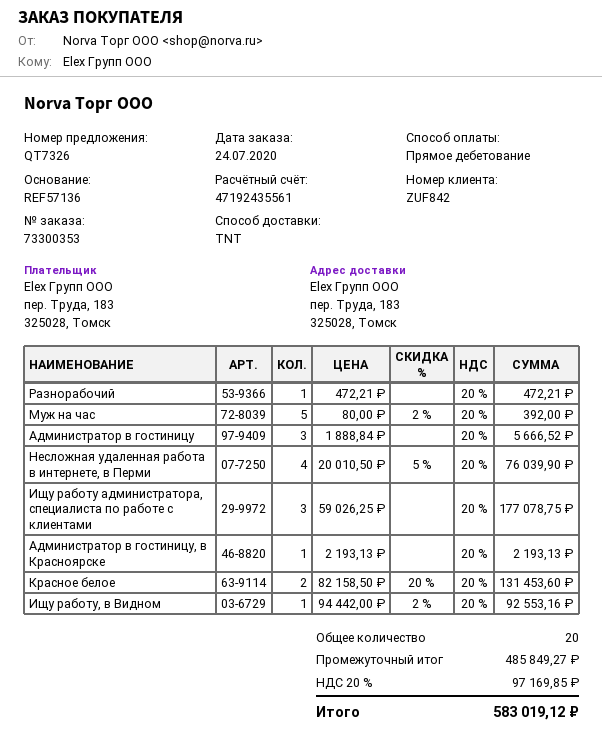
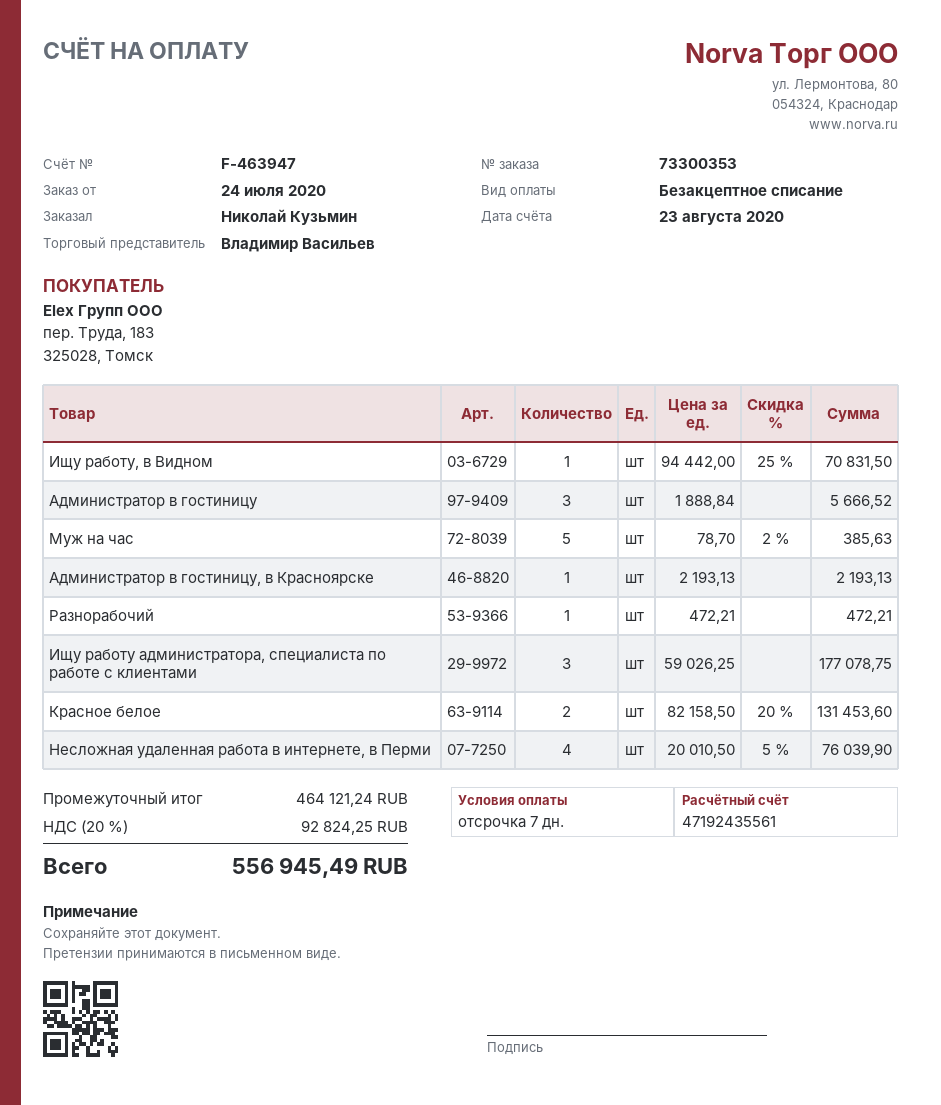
Муж на час: 5 x 80.00 - 2% = 392.00 -> 5 x 78.70 - 2% = 385.63
Ищу работу, в Видном: 1 x 94442.00 - 2% = 92553.16 -> 1 x 94442.00 - 25% = 70831.50
subtotal: 485849.27 -> 464121.24
tax: 20% = 97169.85 -> 20% = 92824.25
total: 583019.12 -> 556945.49

